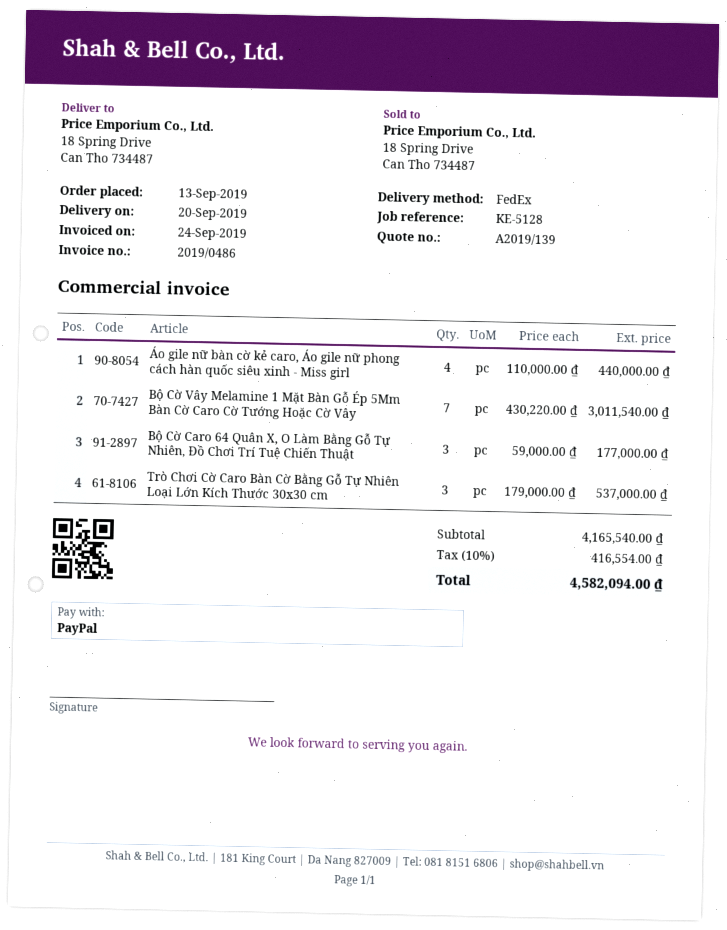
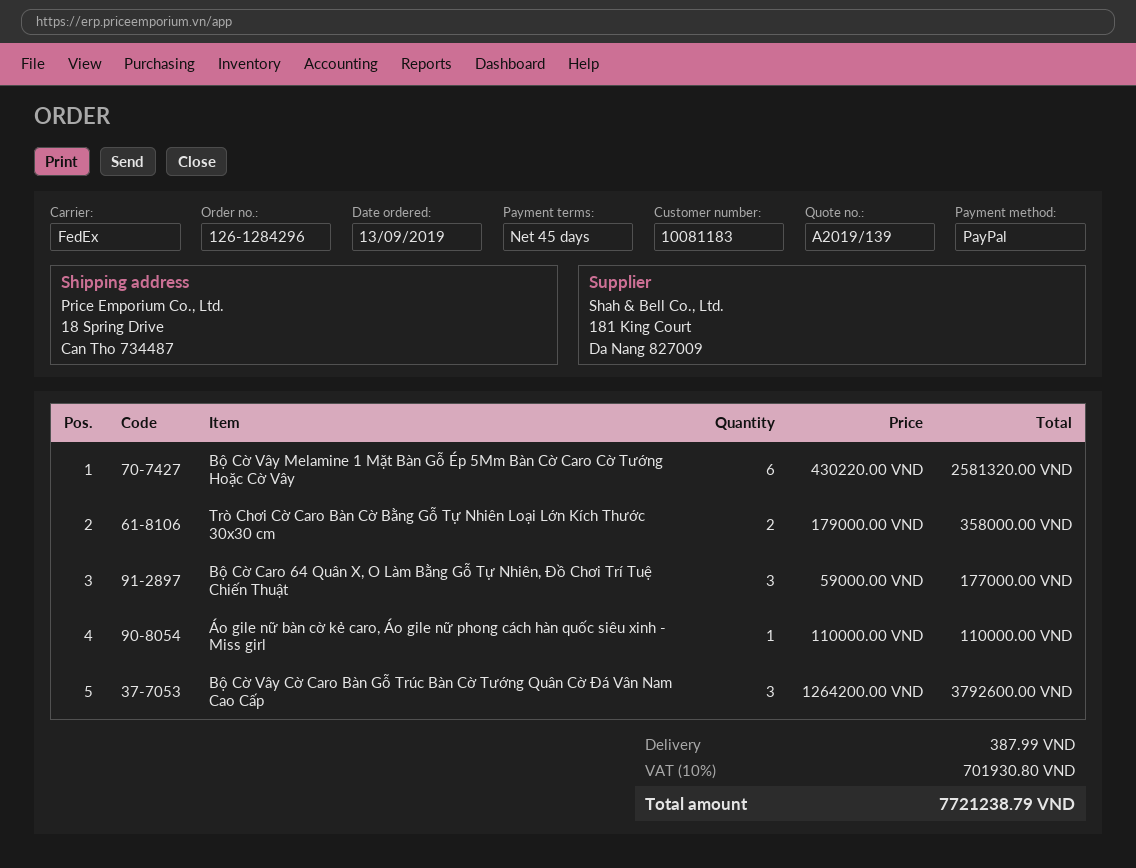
Áo gile nữ bàn cờ kẻ caro, Áo gile nữ phong cách hàn quốc siêu xinh - Miss girl: 4 x 110000.00 = 440000.00 -> 1 x 110000.00 = 110000.00
Bộ Cờ Vây Melamine 1 Mặt Bàn Gỗ Ép 5Mm Bàn Cờ Caro Cờ Tướng Hoặc Cờ Vây: 7 x 430220.00 = 3011540.00 -> 6 x 430220.00 = 2581320.00
Trò Chơi Cờ Caro Bàn Cờ Bằng Gỗ Tự Nhiên Loại Lớn Kích Thước 30x30 cm: 3 x 179000.00 = 537000.00 -> 2 x 179000.00 = 358000.00
Bộ Cờ Vây Cờ Caro Bàn Gỗ Trúc Bàn Cờ Tướng Quân Cờ Đá Vân Nam Cao Cấp: none -> 3 x 1264200.00 = 3792600.00
shipping: none -> 387.99
tax: 10% = 416554.00 -> 10% = 701930.80
total: 4582094.00 -> 7721238.79

